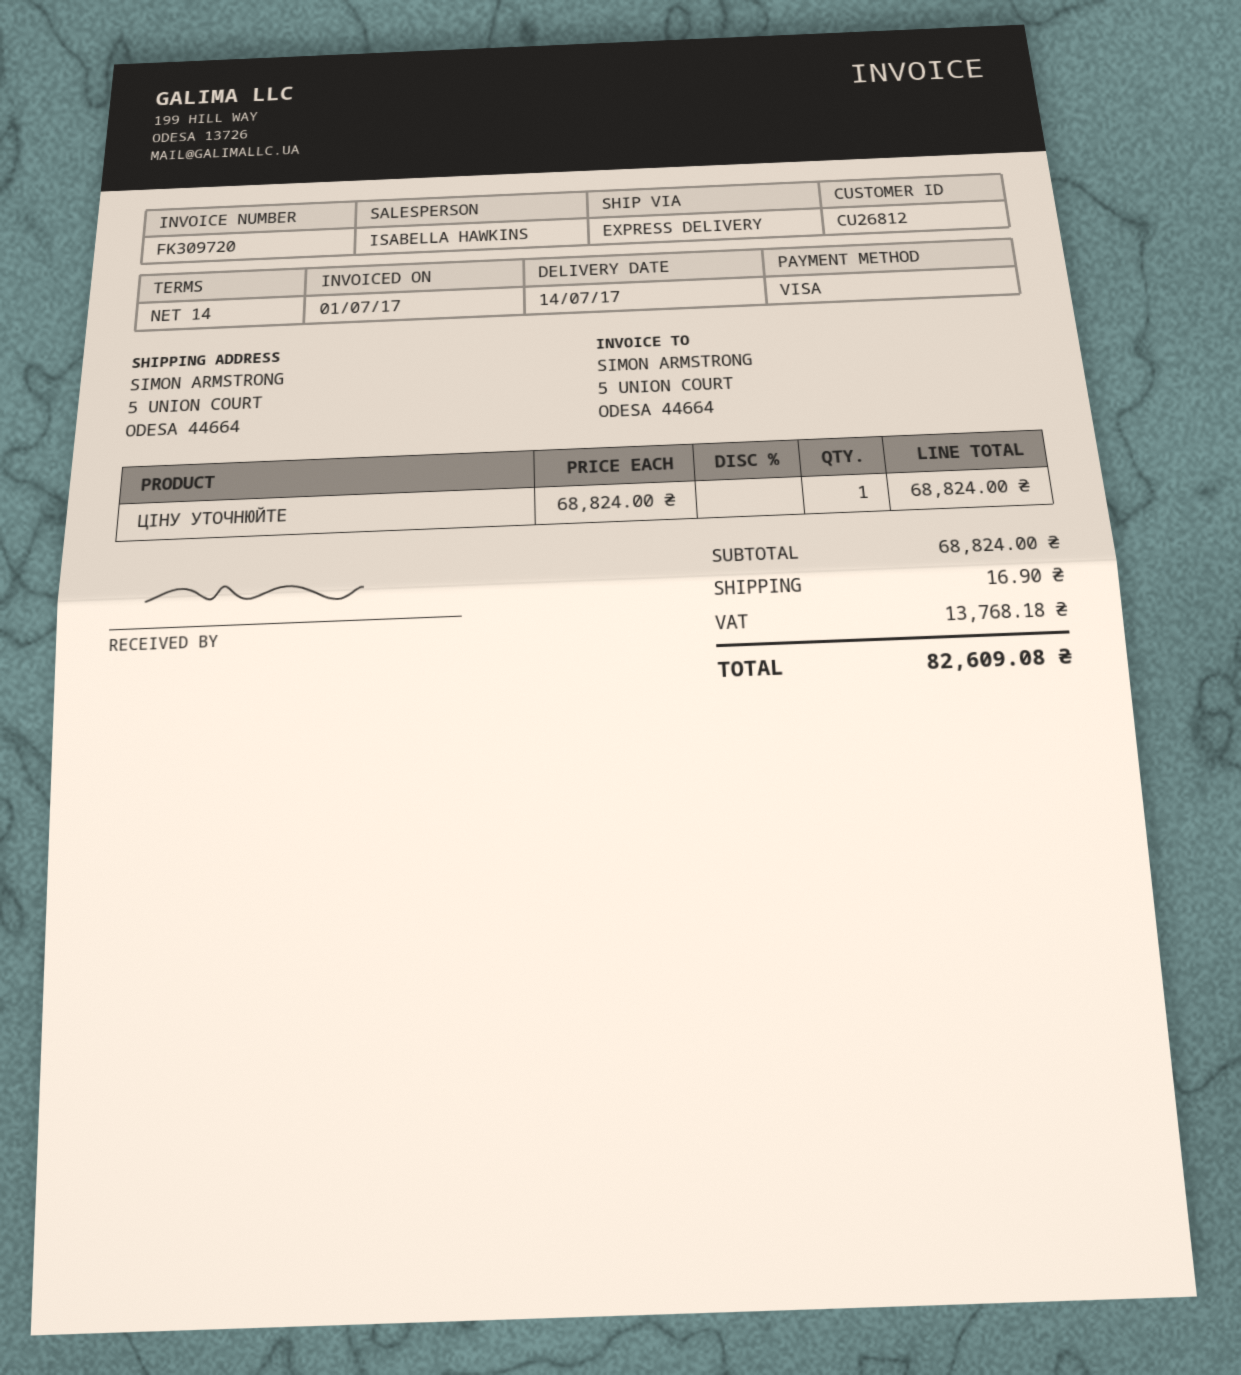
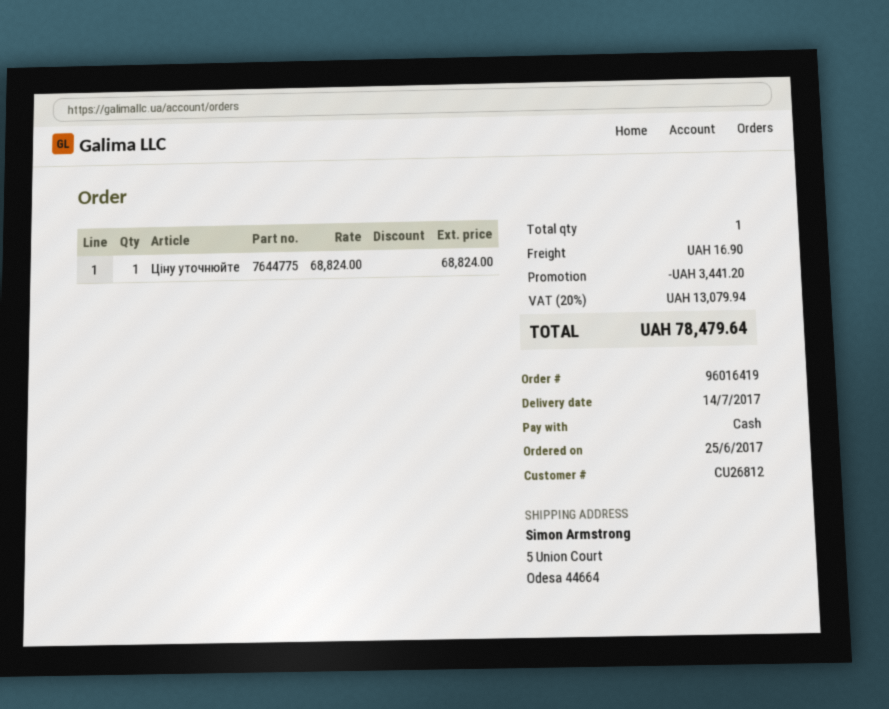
payment method: Visa -> cash
discount: none -> 3441.20
tax: 13768.18 -> 13079.94
total: 82609.08 -> 78479.64

